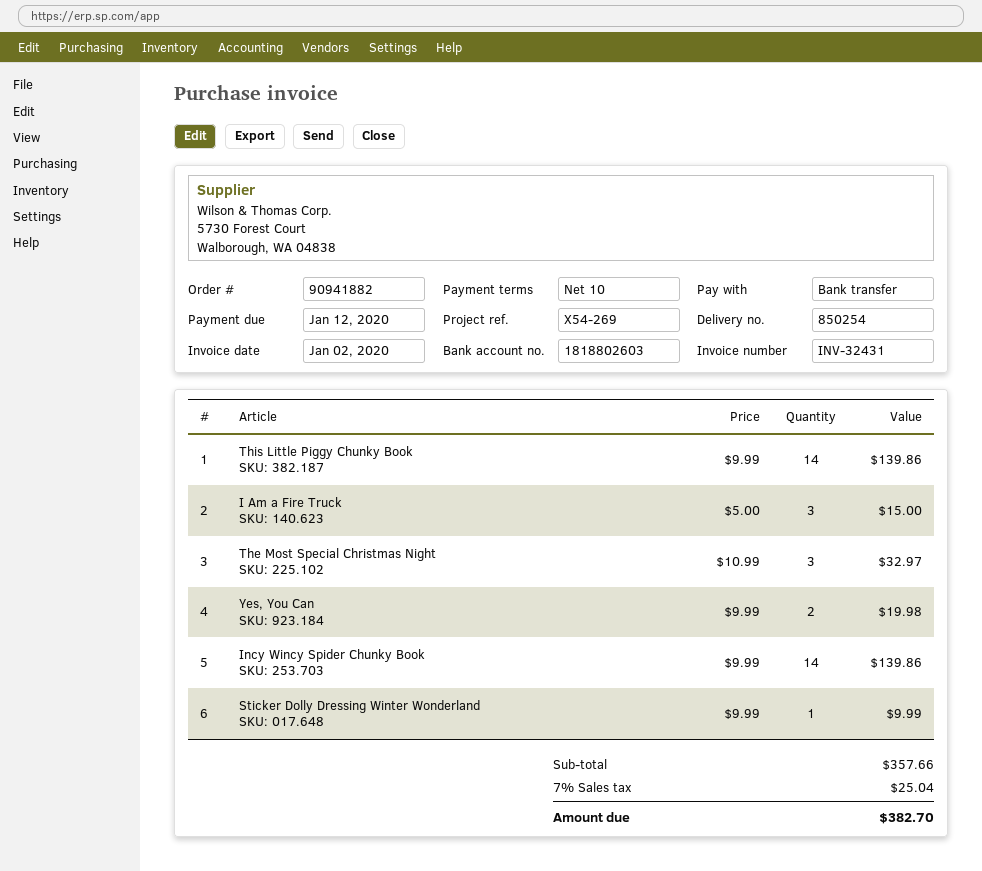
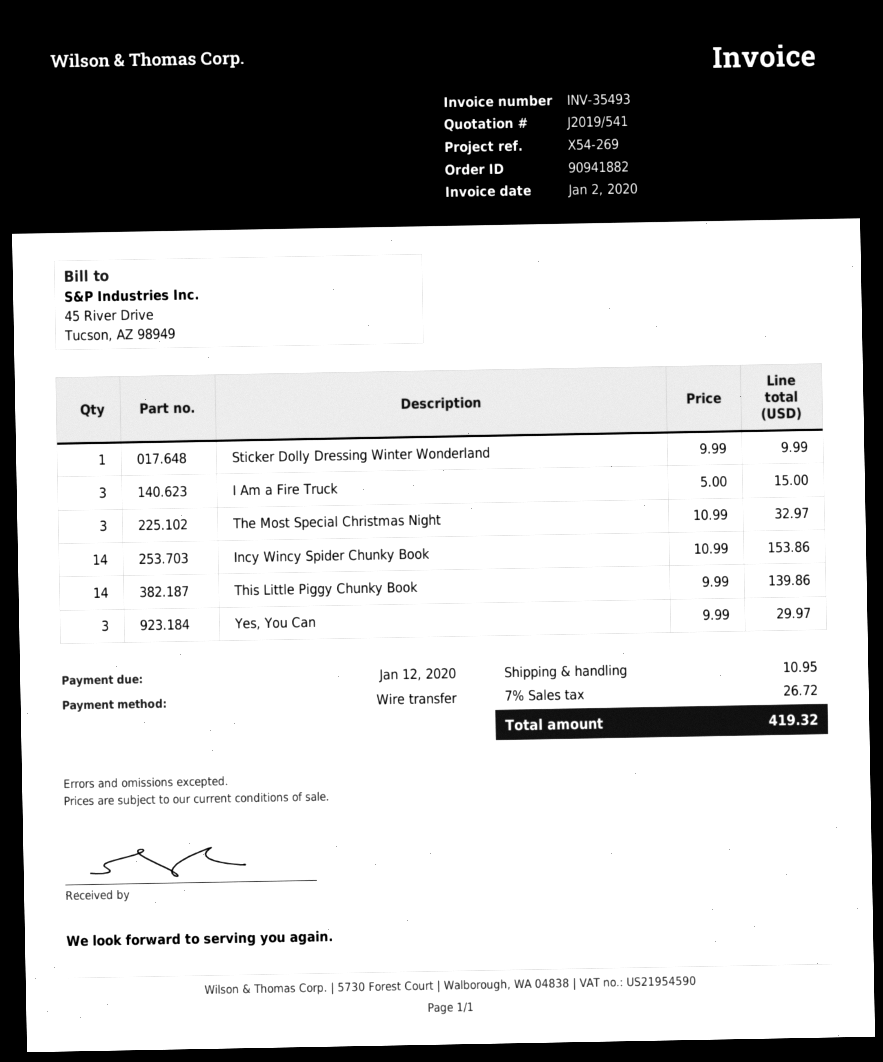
invoice number: INV-32431 -> INV-35493
Yes, You Can: 2 x 9.99 = 19.98 -> 3 x 9.99 = 29.97
Incy Wincy Spider Chunky Book: 14 x 9.99 = 139.86 -> 14 x 10.99 = 153.86
shipping: none -> 10.95
tax: 7% = 25.04 -> 7% = 26.72
total: 382.70 -> 419.32

